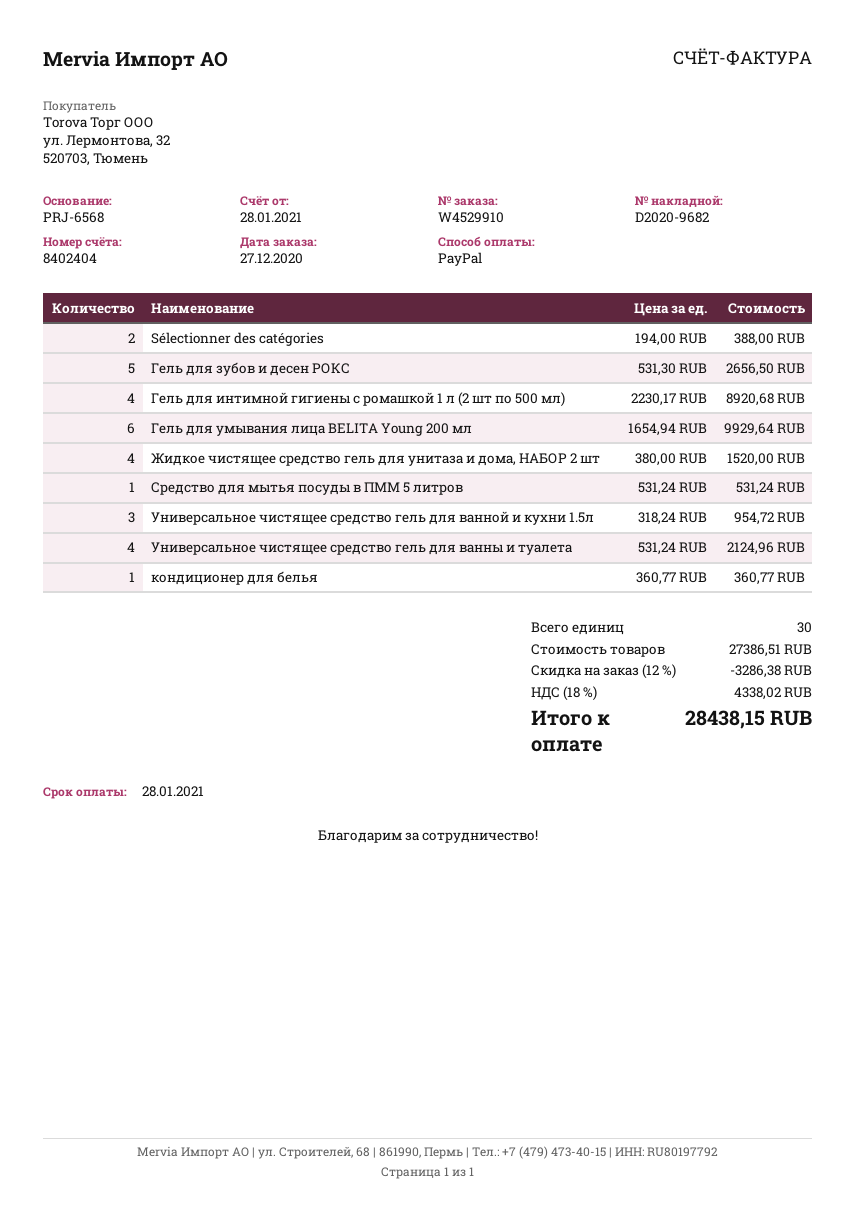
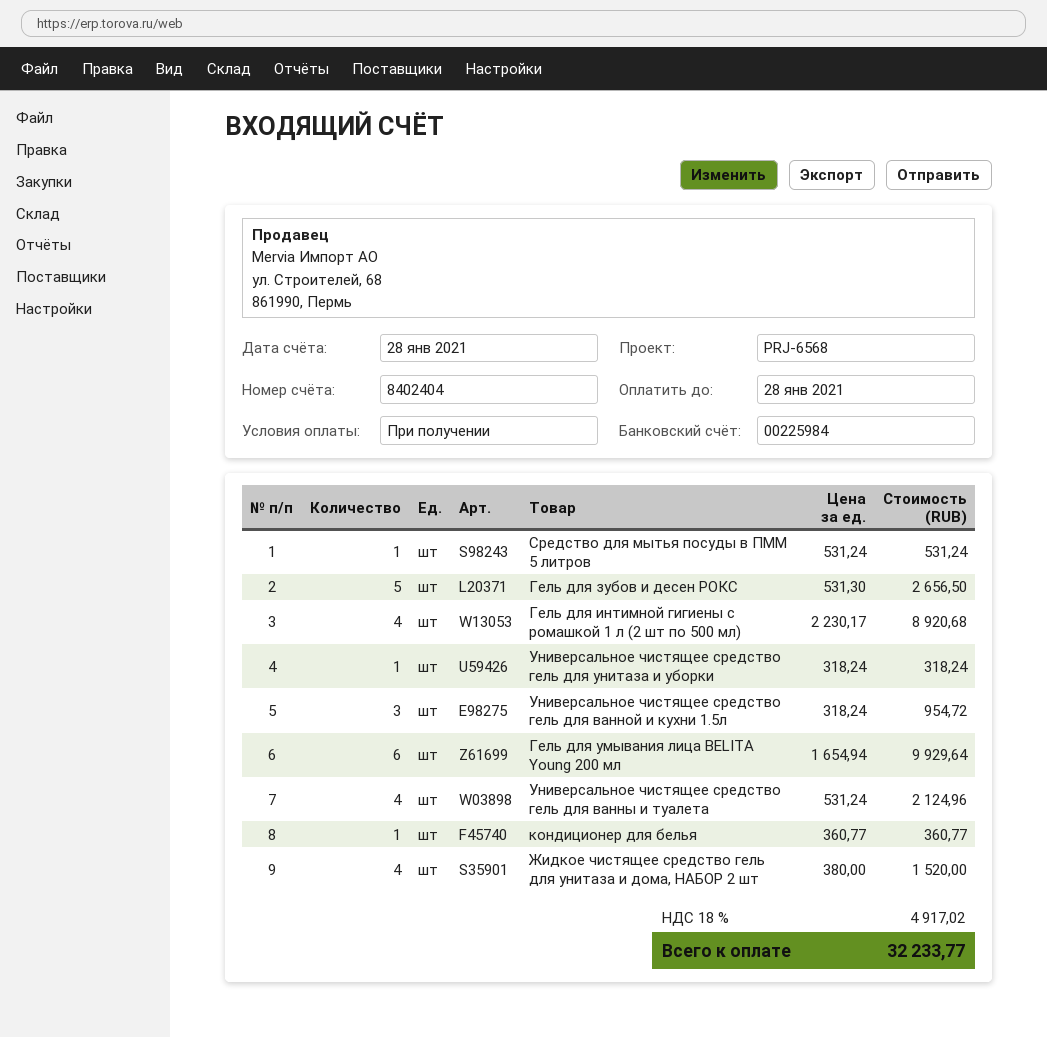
Sélectionner des catégories: 2 x 194.00 = 388.00 -> none
Универсальное чистящее средство гель для унитаза и уборки: none -> 1 x 318.24 = 318.24
discount: 12% = 3286.38 -> none
tax: 18% = 4338.02 -> 18% = 4917.02
total: 28438.15 -> 32233.77

